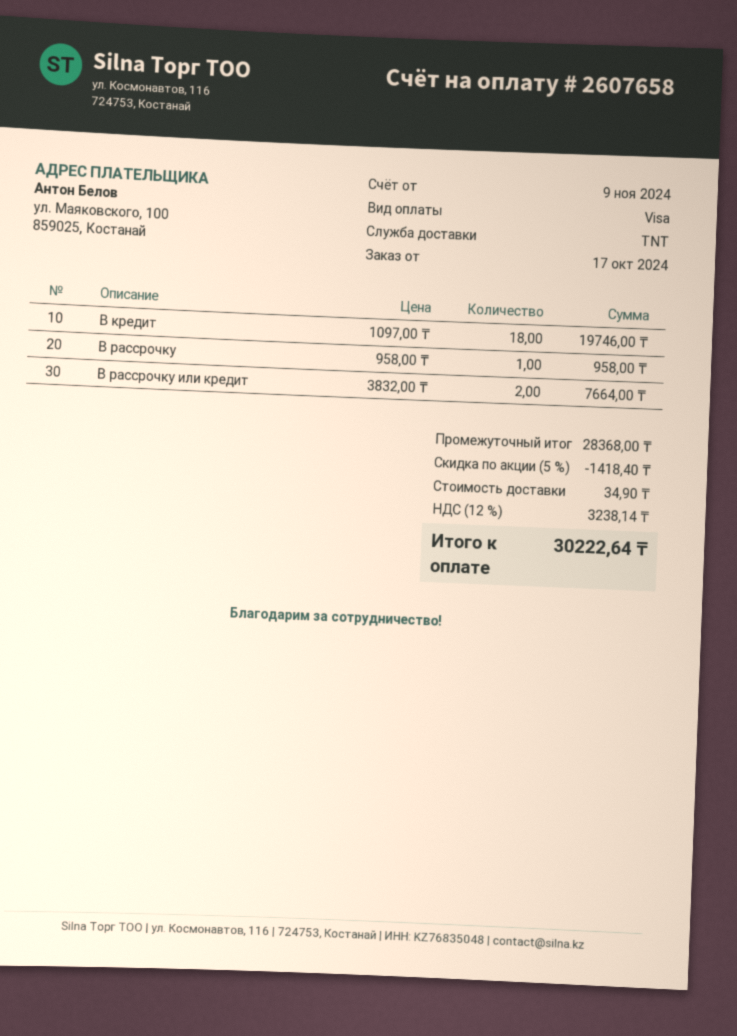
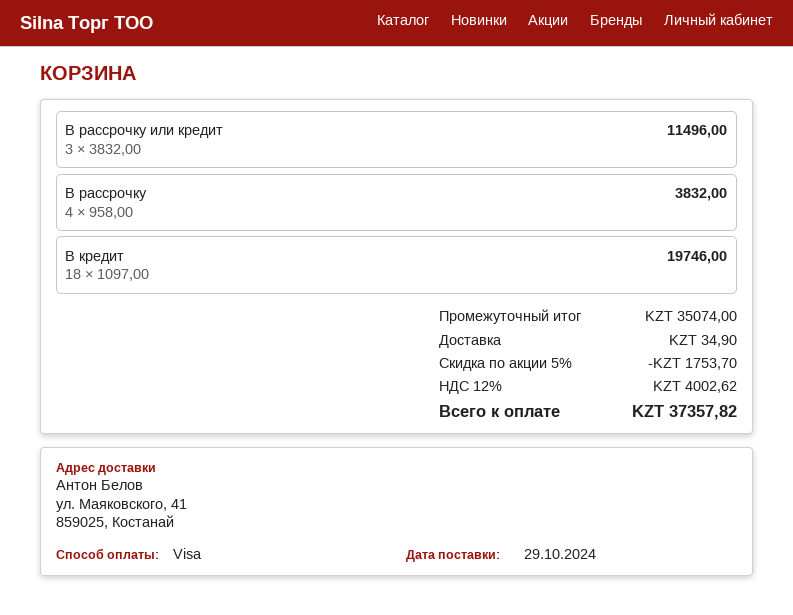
В рассрочку: 1 x 958.00 = 958.00 -> 4 x 958.00 = 3832.00
В рассрочку или кредит: 2 x 3832.00 = 7664.00 -> 3 x 3832.00 = 11496.00
subtotal: 28368.00 -> 35074.00
discount: 5% = 1418.40 -> 5% = 1753.70
tax: 12% = 3238.14 -> 12% = 4002.62
total: 30222.64 -> 37357.82

